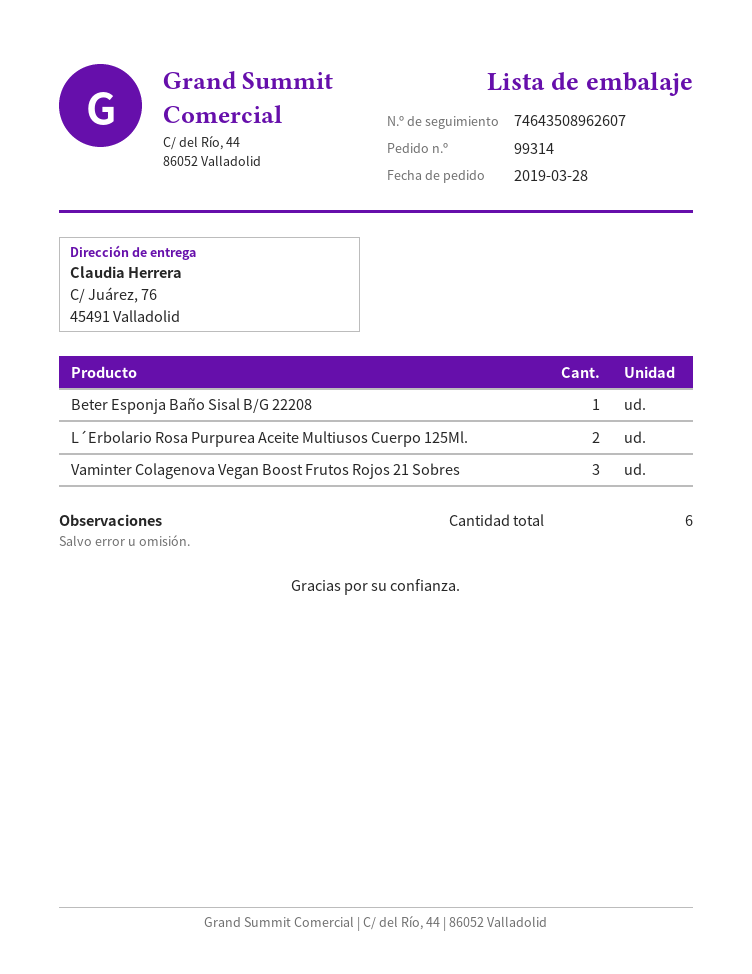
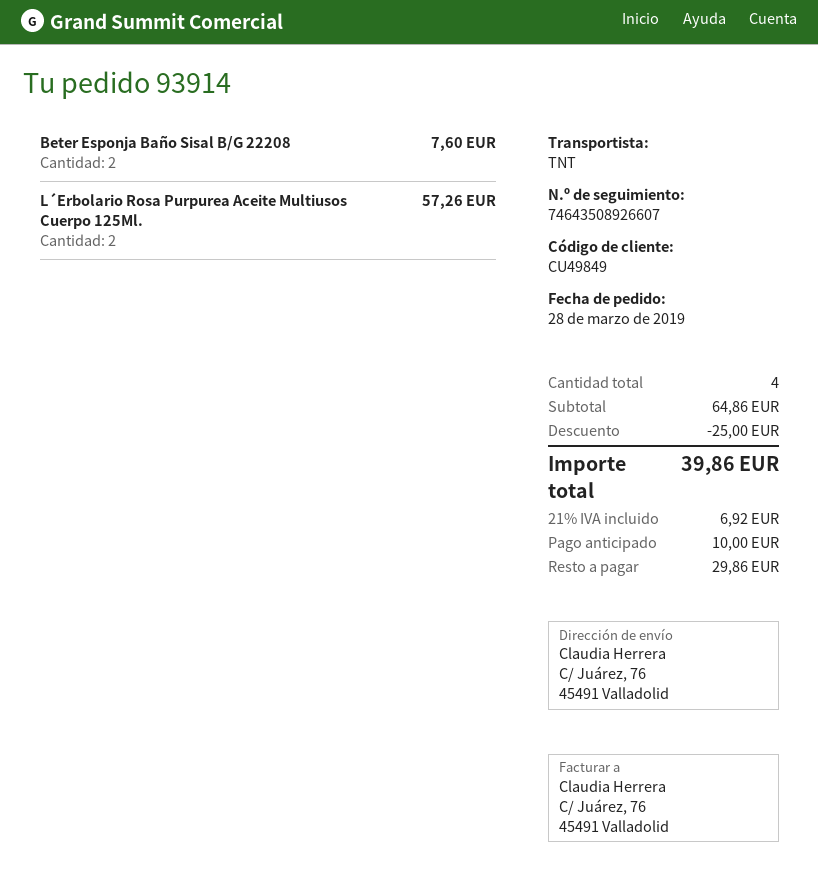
order number: 99314 -> 93914
tracking number: 74643508962607 -> 74643508926607
Beter Esponja Baño Sisal B/G 22208: 1 -> 2
Vaminter Colagenova Vegan Boost Frutos Rojos 21 Sobres: 3 -> none
total quantity: 6 -> 4

